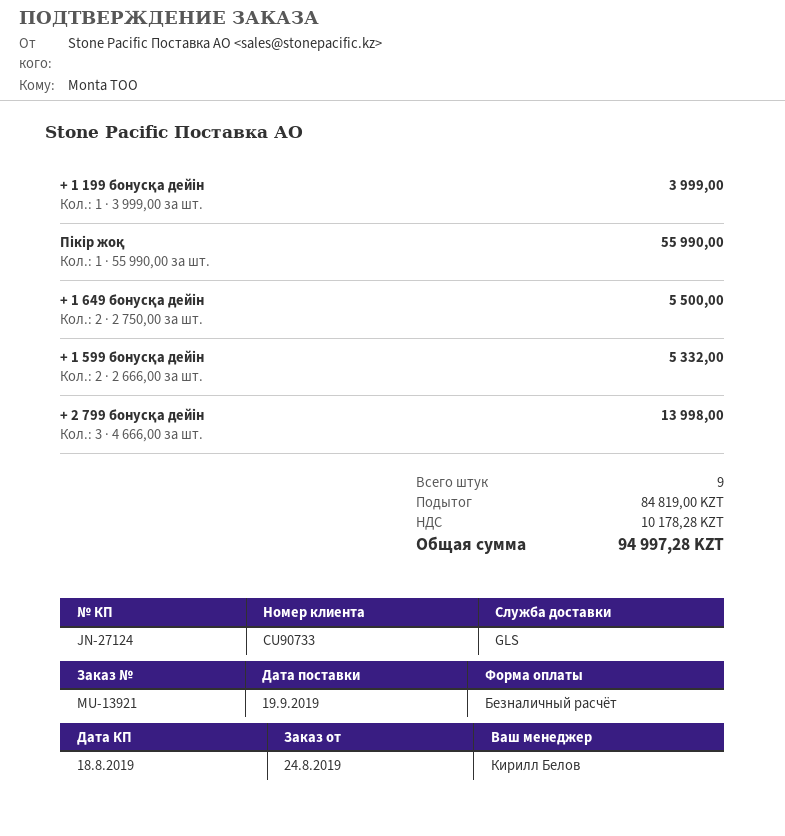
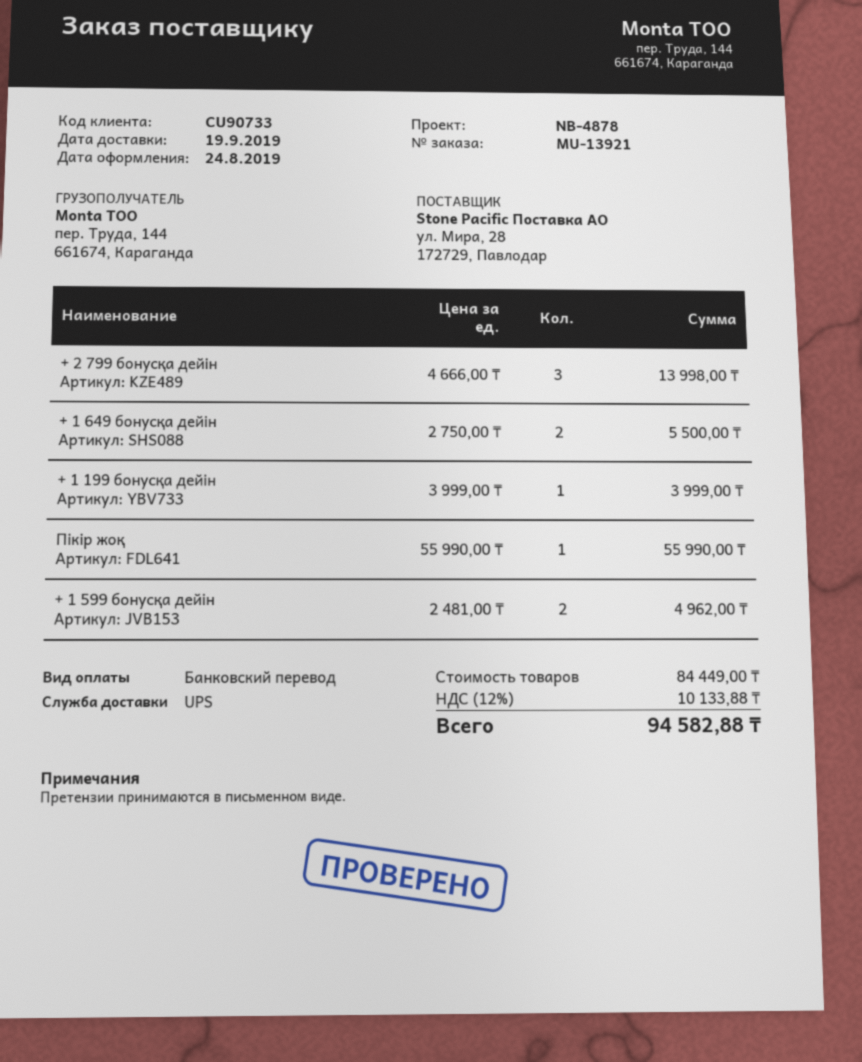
shipping method: GLS -> UPS
+ 1 599 бонусқа дейін: 2 x 2666.00 = 5332.00 -> 2 x 2481.00 = 4962.00
subtotal: 84819.00 -> 84449.00
tax: 10178.28 -> 10133.88
total: 94997.28 -> 94582.88

